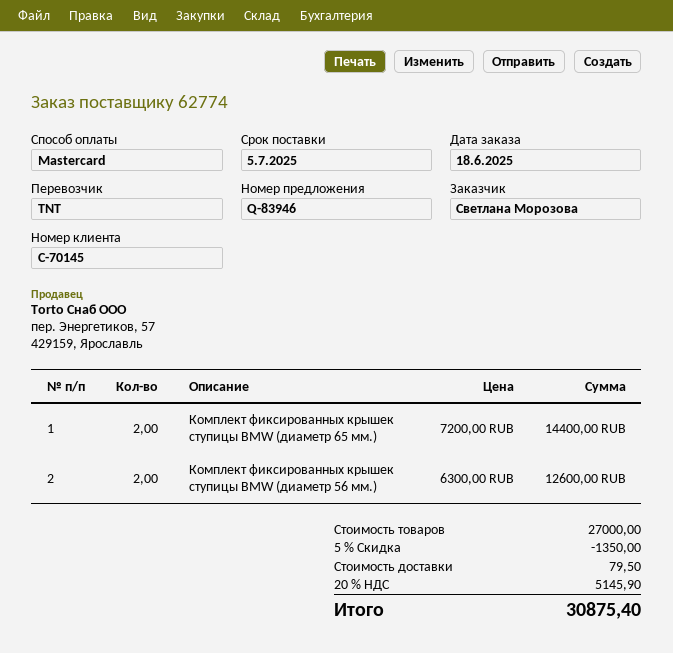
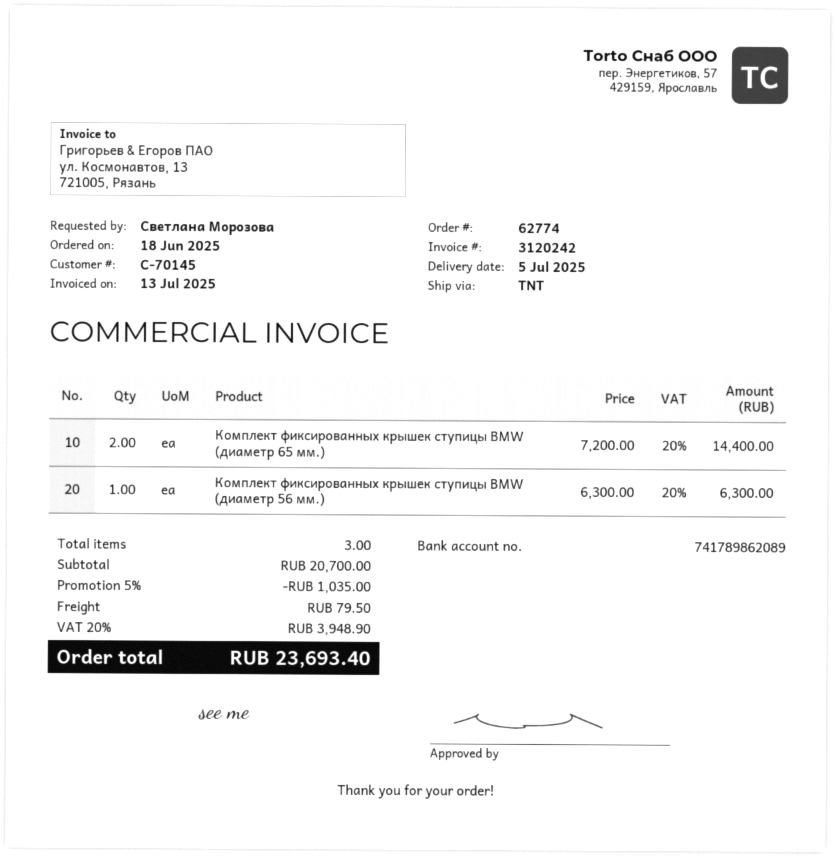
Комплект фиксированных крышек ступицы BMW (диаметр 56 мм.): 2 x 6300.00 = 12600.00 -> 1 x 6300.00 = 6300.00
subtotal: 27000.00 -> 20700.00
discount: 5% = 1350.00 -> 5% = 1035.00
tax: 20% = 5145.90 -> 20% = 3948.90
total: 30875.40 -> 23693.40

